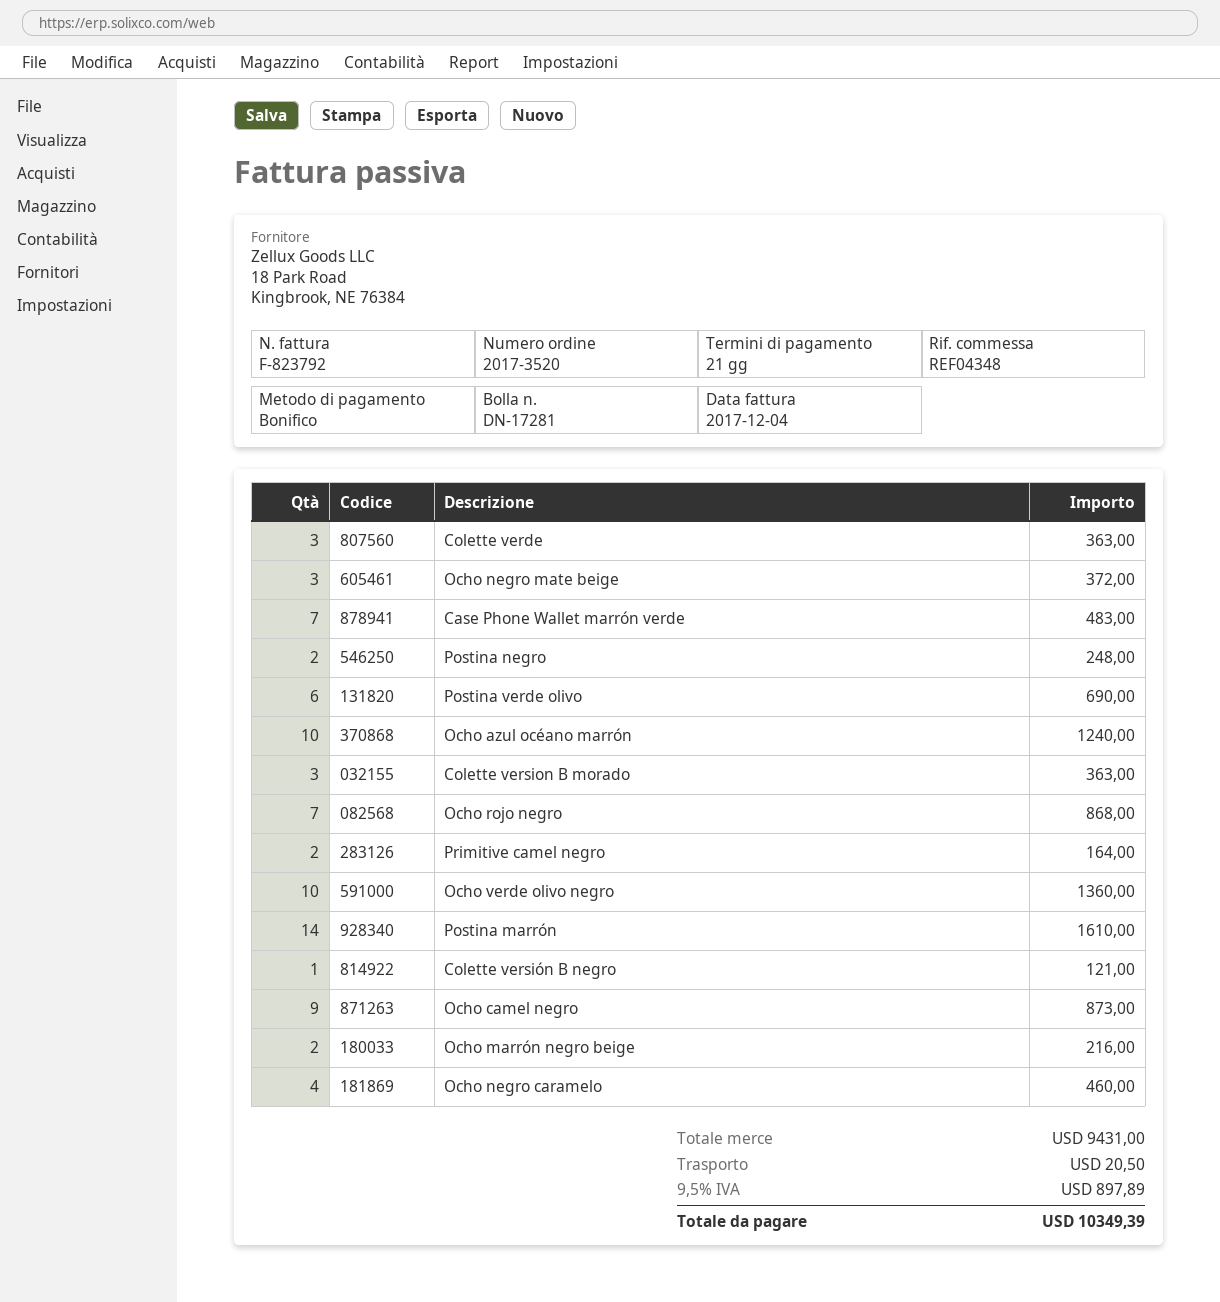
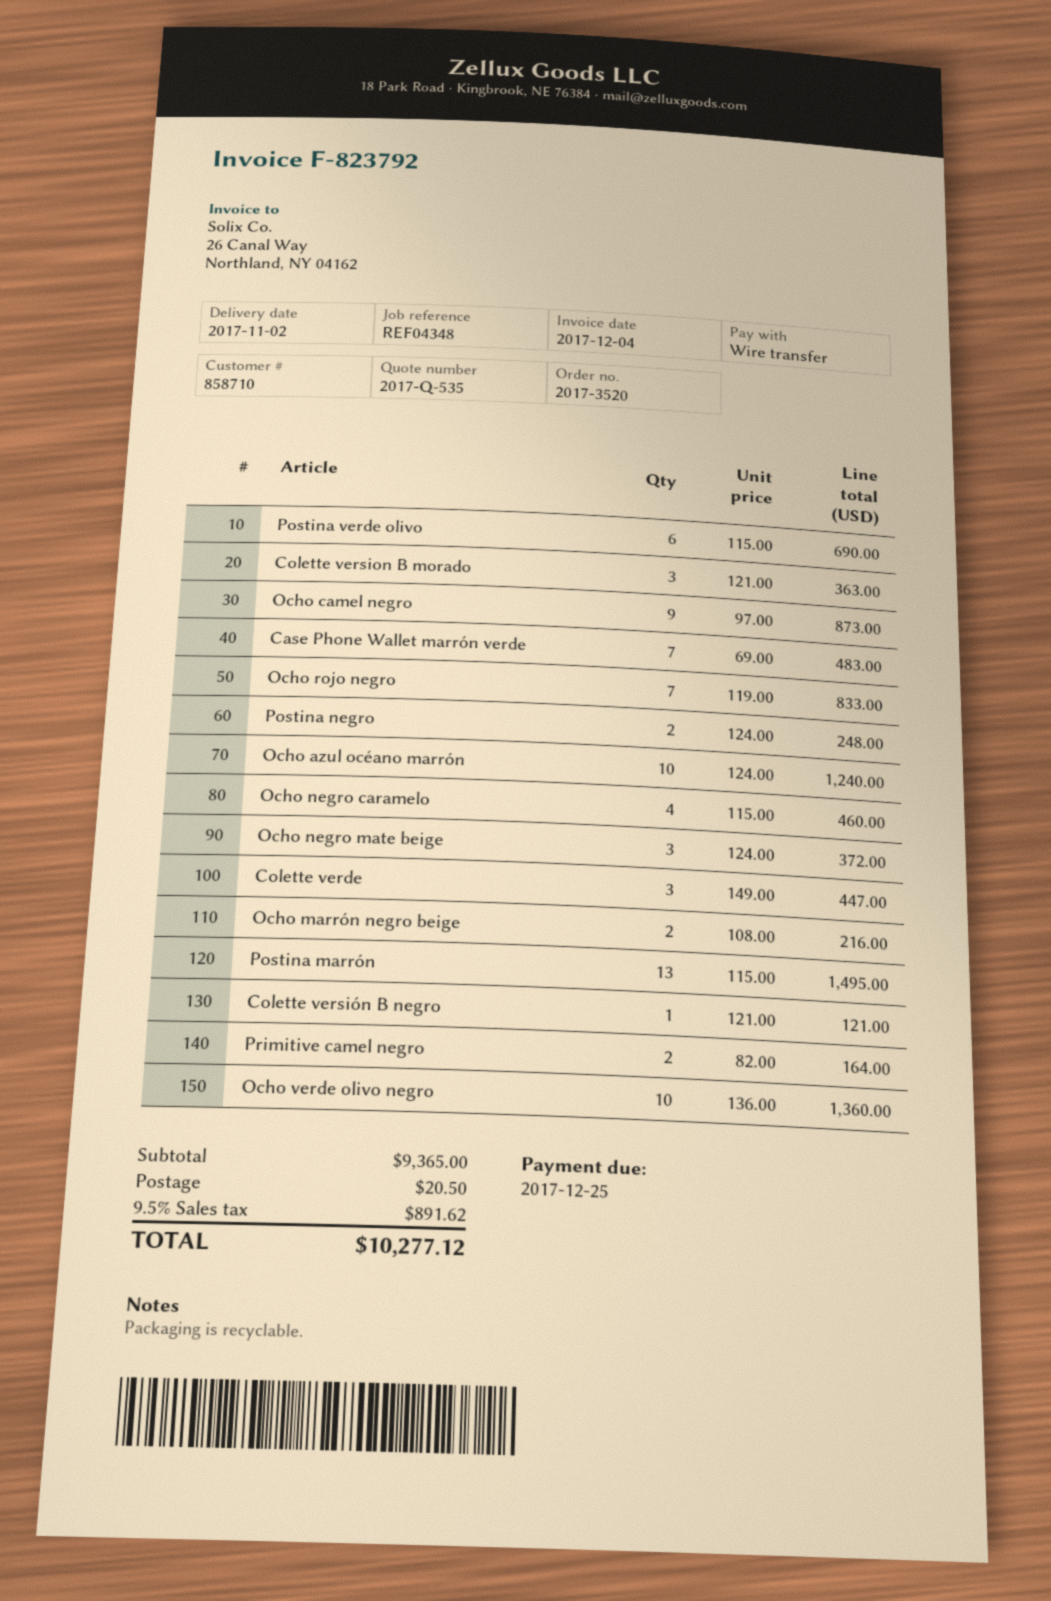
Colette verde: 3 for 363.00 -> 3 for 447.00
Ocho rojo negro: 7 for 868.00 -> 7 for 833.00
Postina marrón: 14 for 1610.00 -> 13 for 1495.00
subtotal: 9431.00 -> 9365.00
tax: 9.5% = 897.89 -> 9.5% = 891.62
total: 10349.39 -> 10277.12

